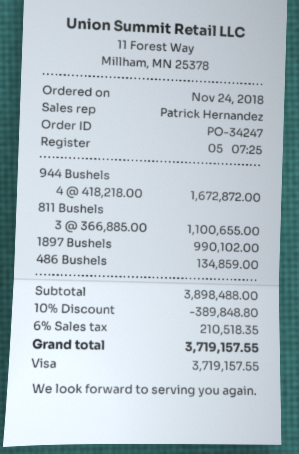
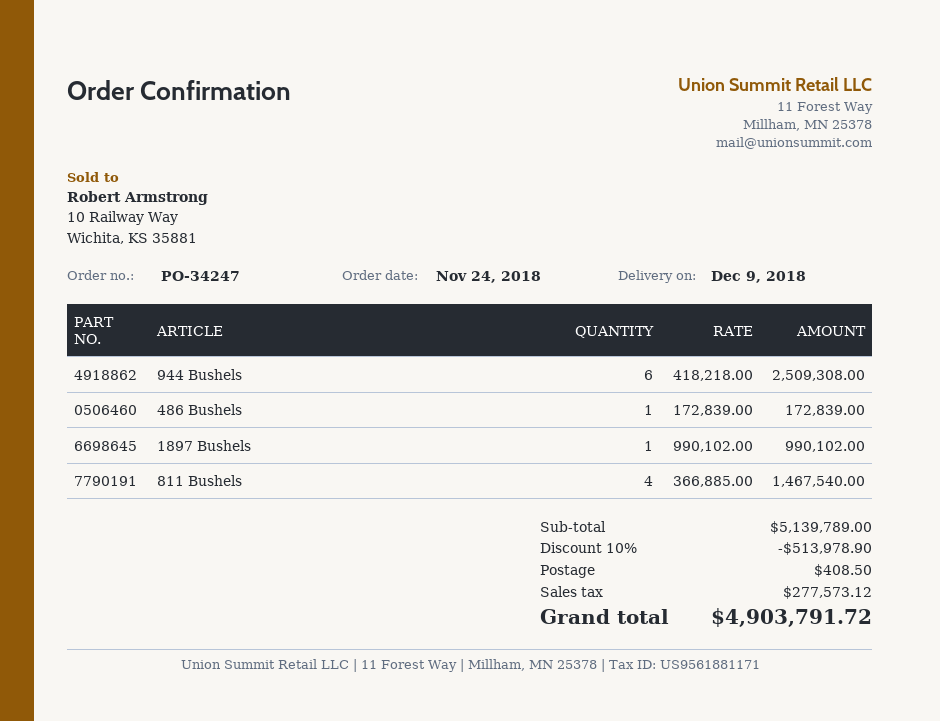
944 Bushels: 4 x 418218.00 = 1672872.00 -> 6 x 418218.00 = 2509308.00
811 Bushels: 3 x 366885.00 = 1100655.00 -> 4 x 366885.00 = 1467540.00
486 Bushels: 1 x 134859.00 = 134859.00 -> 1 x 172839.00 = 172839.00
subtotal: 3898488.00 -> 5139789.00
discount: 10% = 389848.80 -> 10% = 513978.90
shipping: none -> 408.50
tax: 210518.35 -> 277573.12
total: 3719157.55 -> 4903791.72

